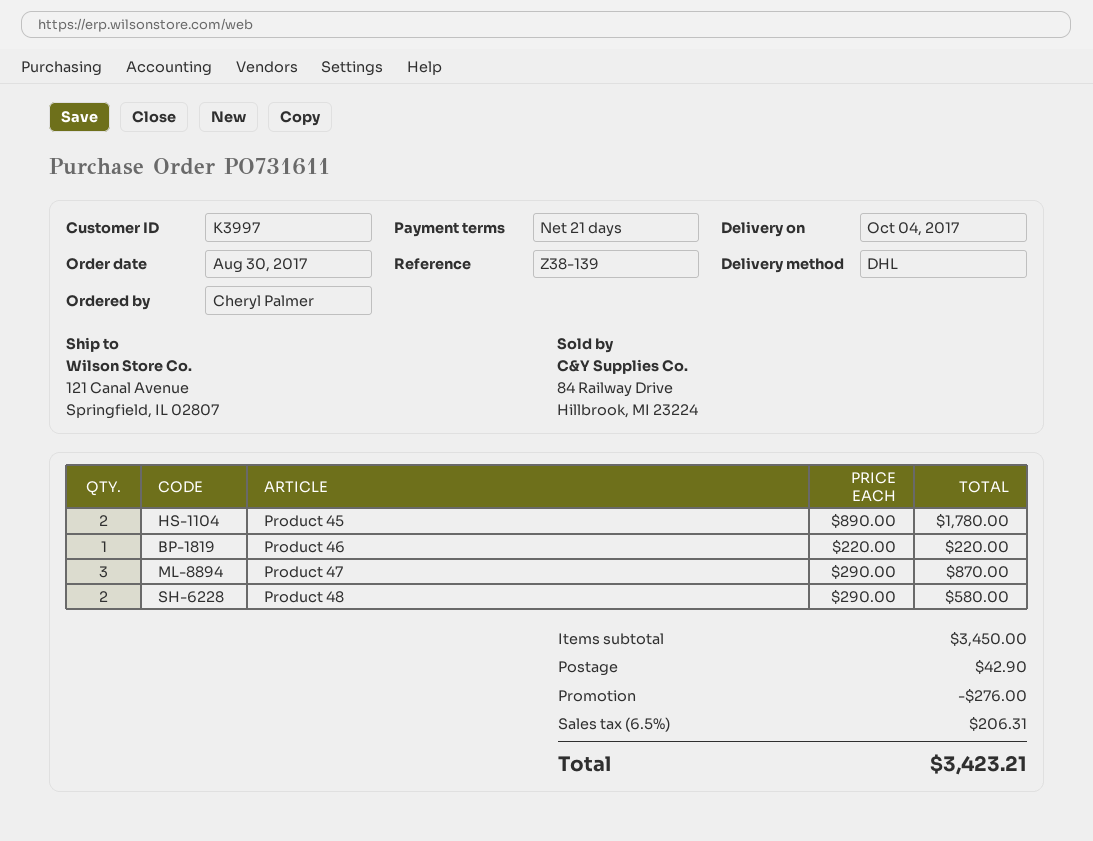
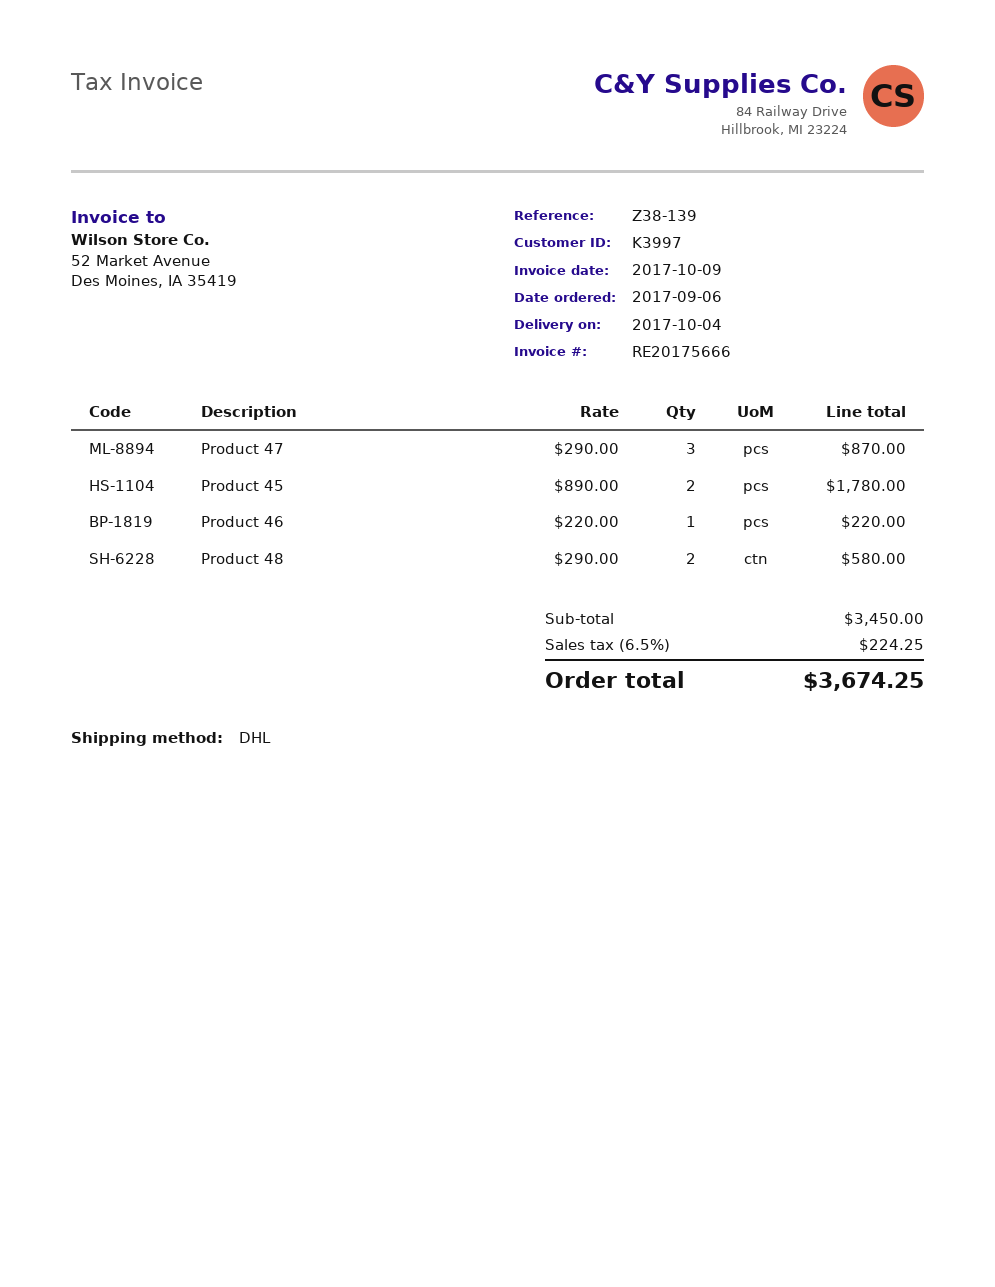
order date: 2017-08-30 -> 2017-09-06
discount: 276.00 -> none
shipping: 42.90 -> none
tax: 6.5% = 206.31 -> 6.5% = 224.25
total: 3423.21 -> 3674.25

